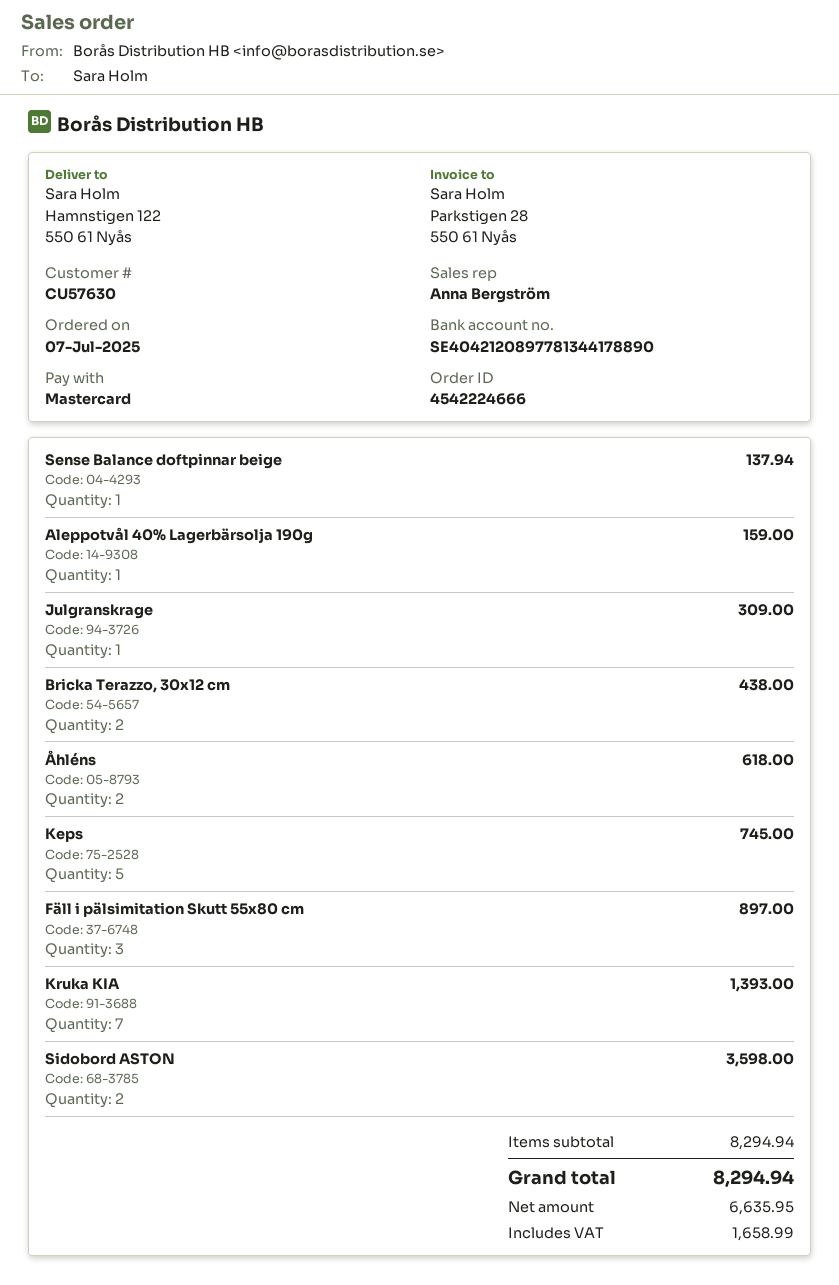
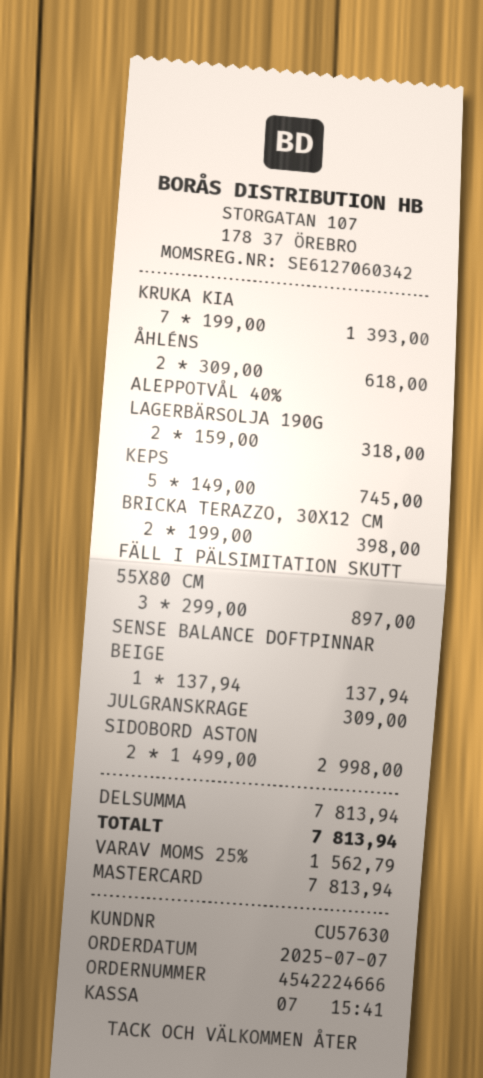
Aleppotvål 40% Lagerbärsolja 190g: 1 for 159.00 -> 2 for 318.00
Bricka Terazzo, 30x12 cm: 2 for 438.00 -> 2 for 398.00
Sidobord ASTON: 2 for 3598.00 -> 2 for 2998.00
subtotal: 8294.94 -> 7813.94
tax: 1658.99 -> 1562.79
total: 8294.94 -> 7813.94

